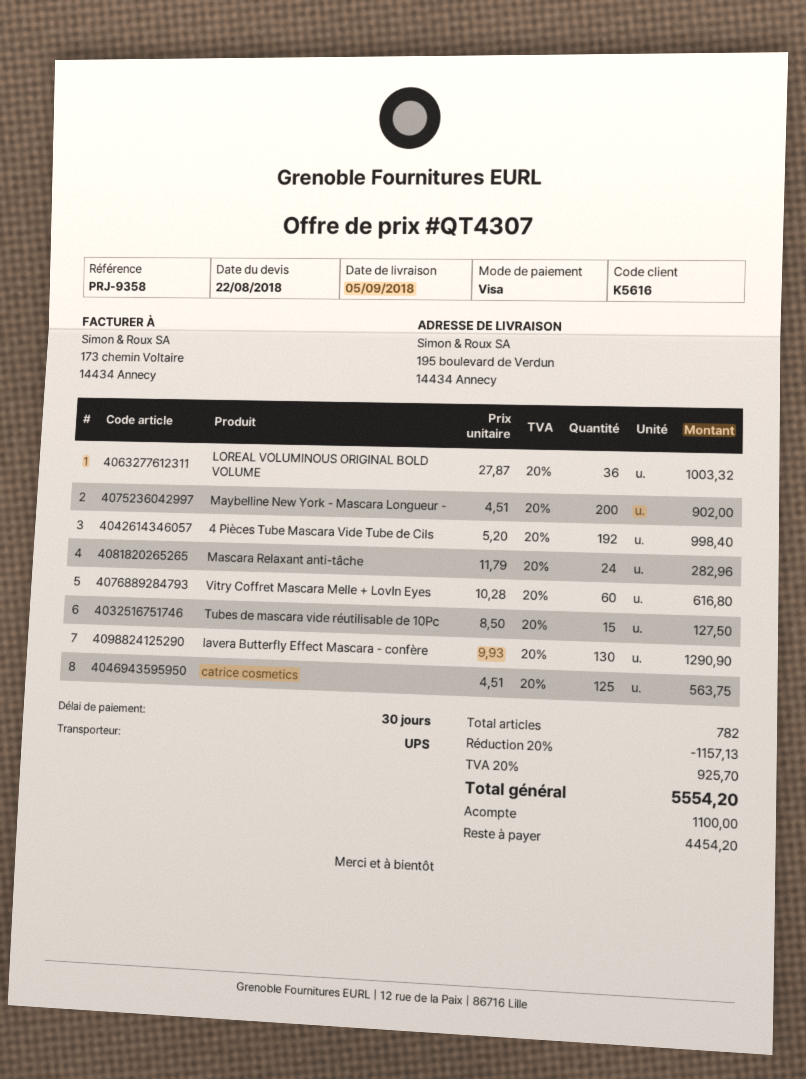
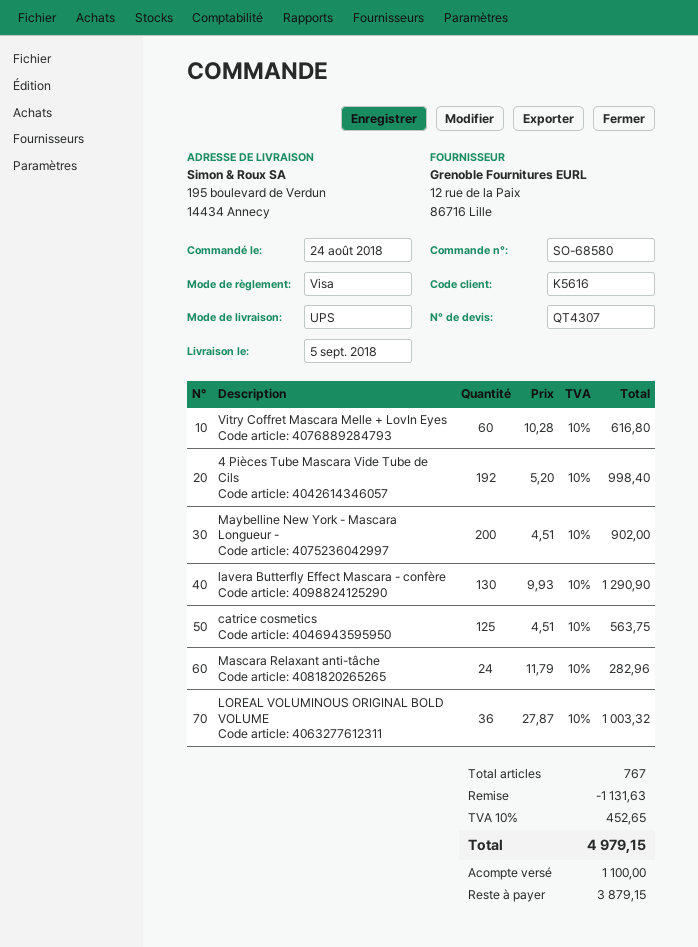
Tubes de mascara vide réutilisable de 10Pc: 15 x 8.50 = 127.50 -> none
total quantity: 782 -> 767
discount: 1157.13 -> 1131.63
tax: 20% = 925.70 -> 10% = 452.65
total: 5554.20 -> 4979.15
balance: 4454.20 -> 3879.15

